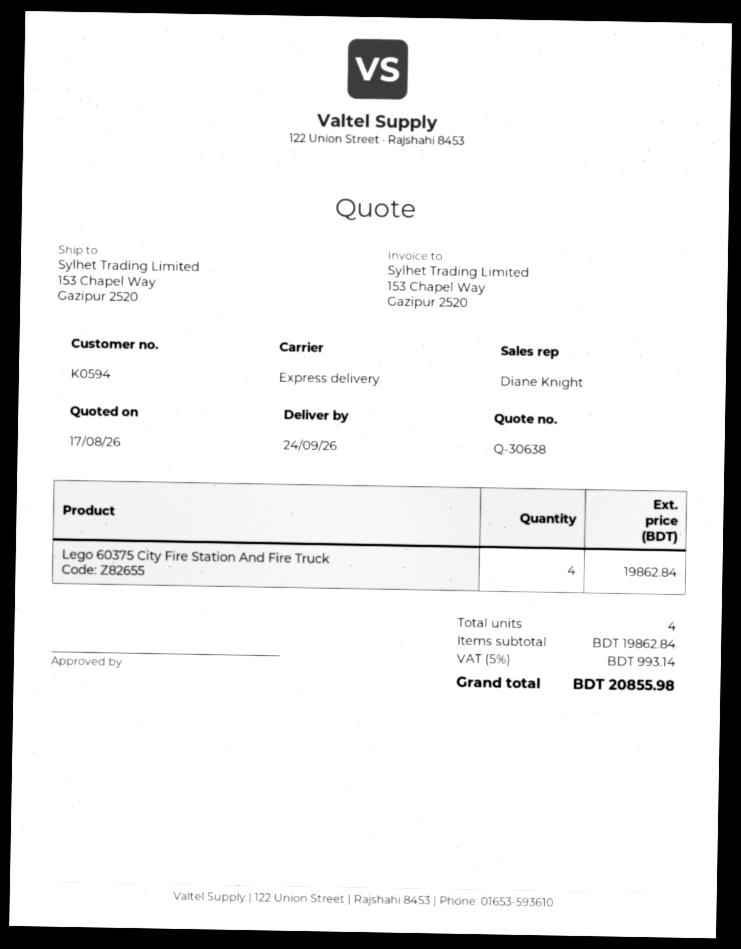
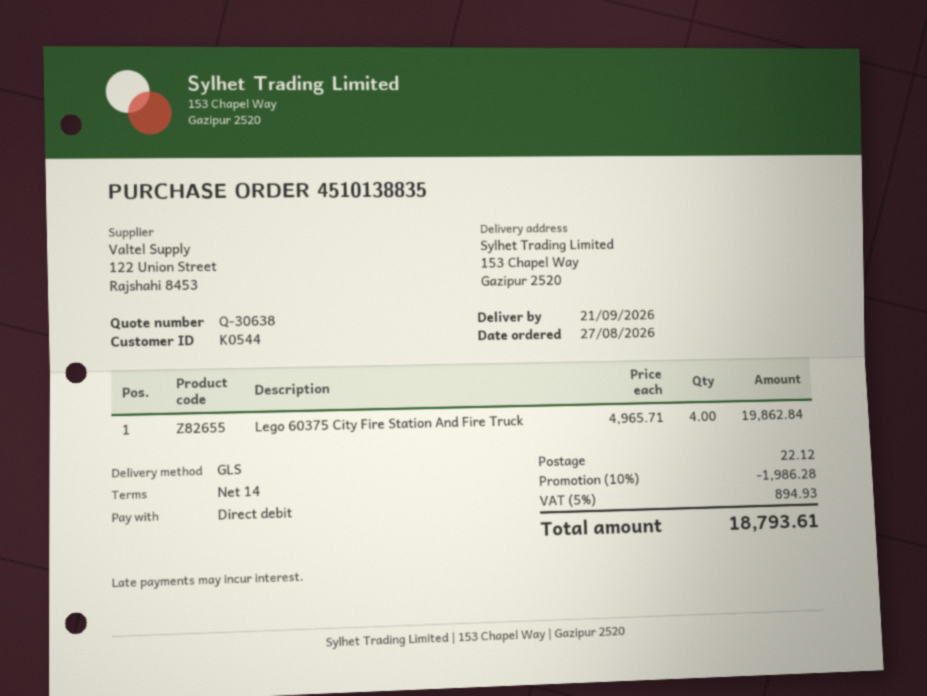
delivery date: 2026-09-24 -> 2026-09-21
customer number: K0594 -> K0544
shipping method: express -> GLS
discount: none -> 10% = 1986.28
shipping: none -> 22.12
tax: 5% = 993.14 -> 5% = 894.93
total: 20855.98 -> 18793.61

